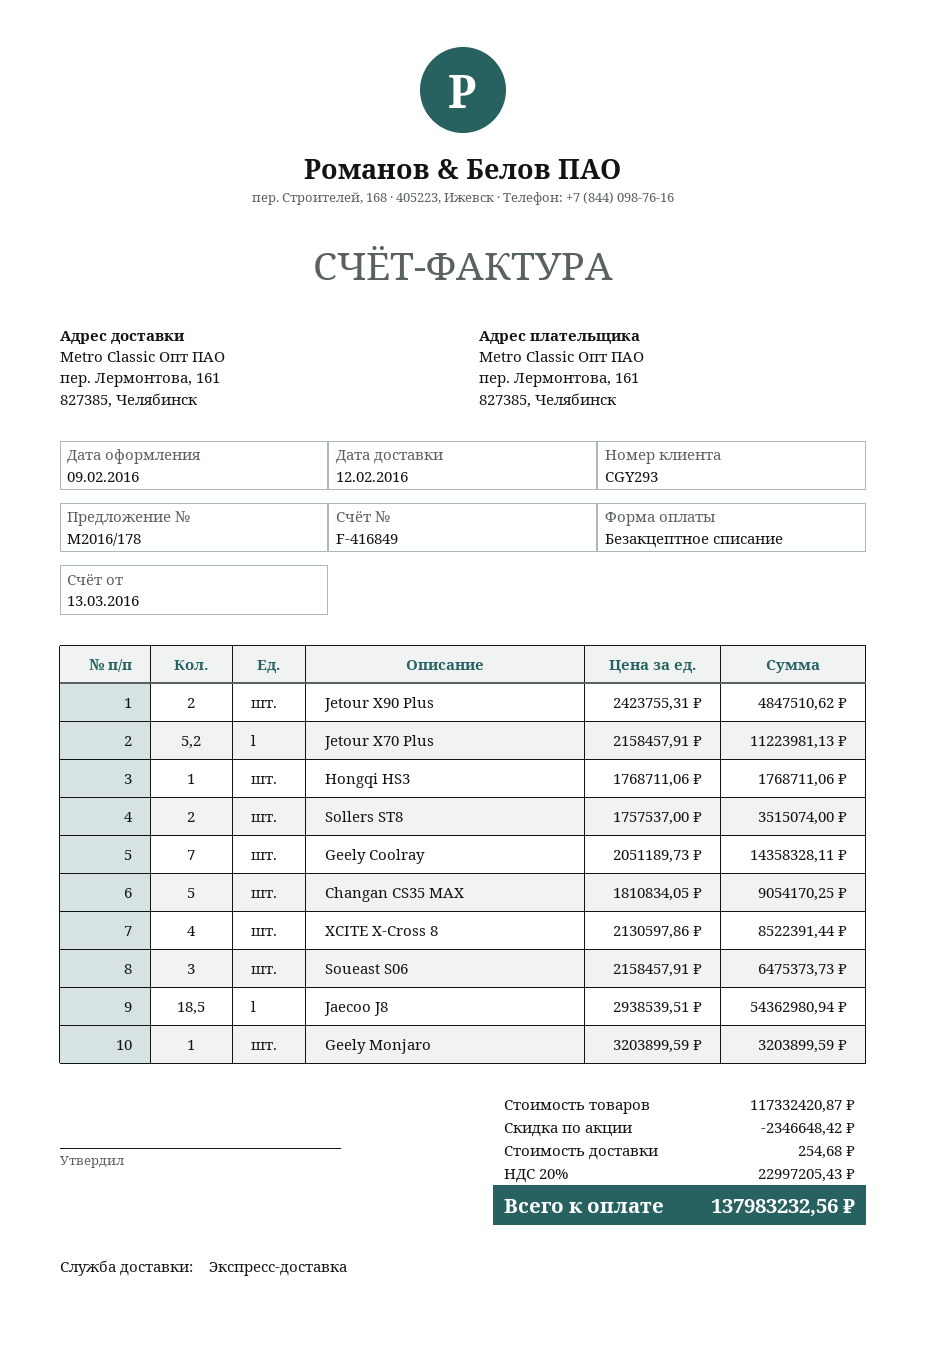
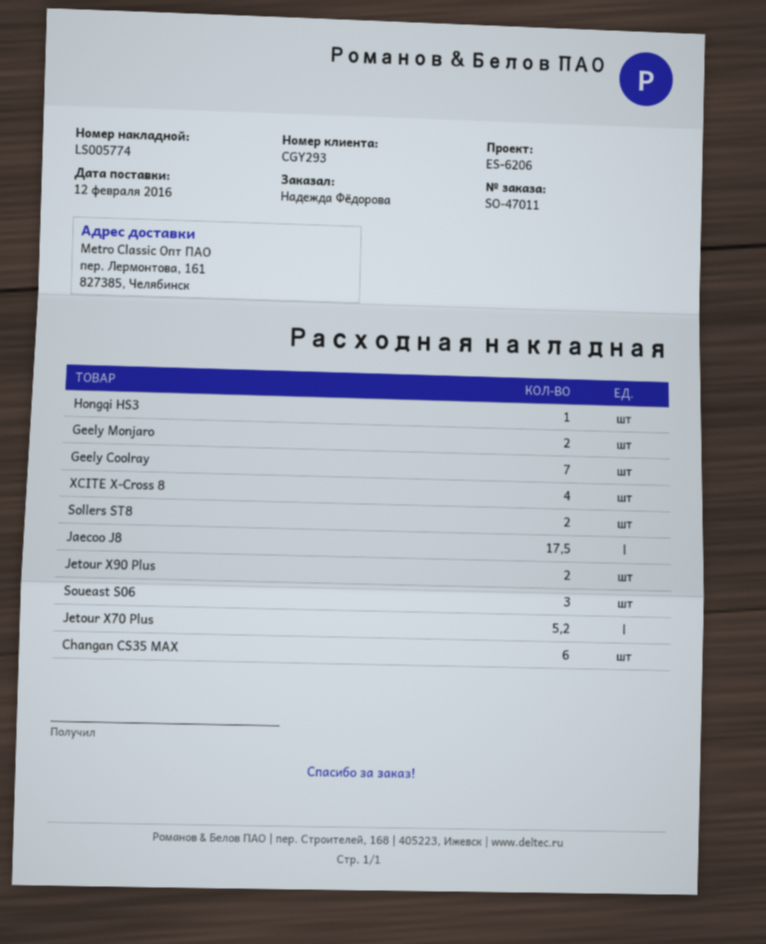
Changan CS35 MAX: 5 -> 6
Jaecoo J8: 18.5 -> 17.5
Geely Monjaro: 1 -> 2

